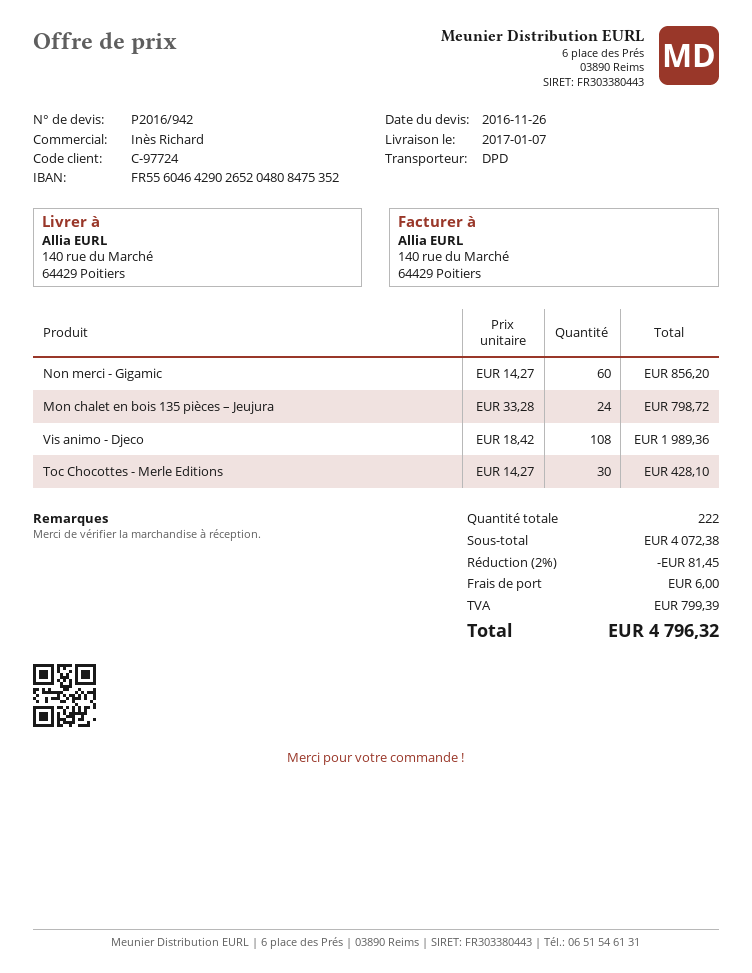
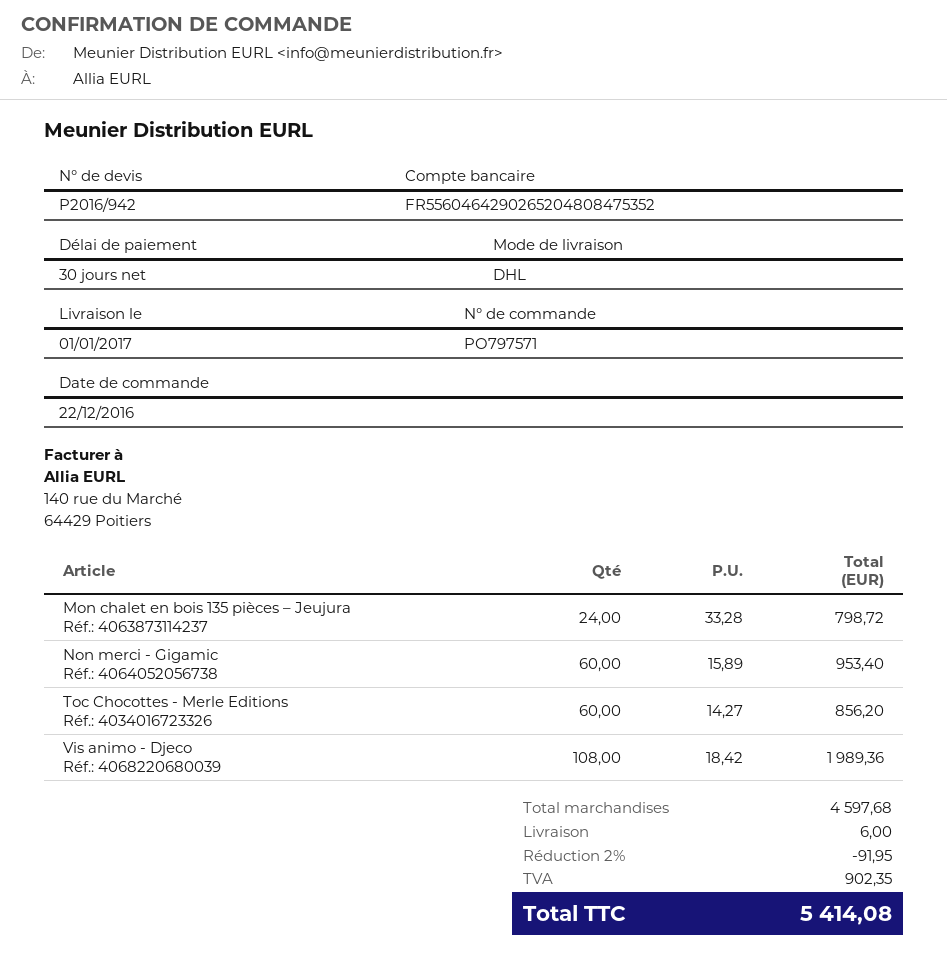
delivery date: 2017-01-07 -> 2017-01-01
shipping method: DPD -> DHL
Non merci - Gigamic: 60 x 14.27 = 856.20 -> 60 x 15.89 = 953.40
Toc Chocottes - Merle Editions: 30 x 14.27 = 428.10 -> 60 x 14.27 = 856.20
subtotal: 4072.38 -> 4597.68
discount: 2% = 81.45 -> 2% = 91.95
tax: 799.39 -> 902.35
total: 4796.32 -> 5414.08

